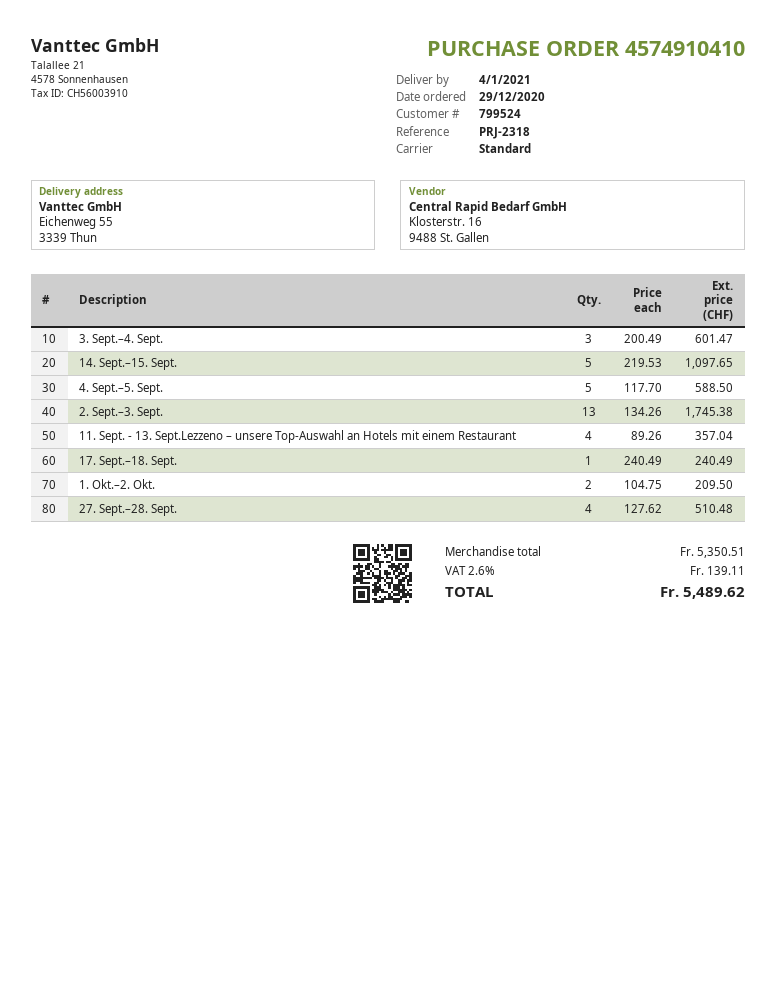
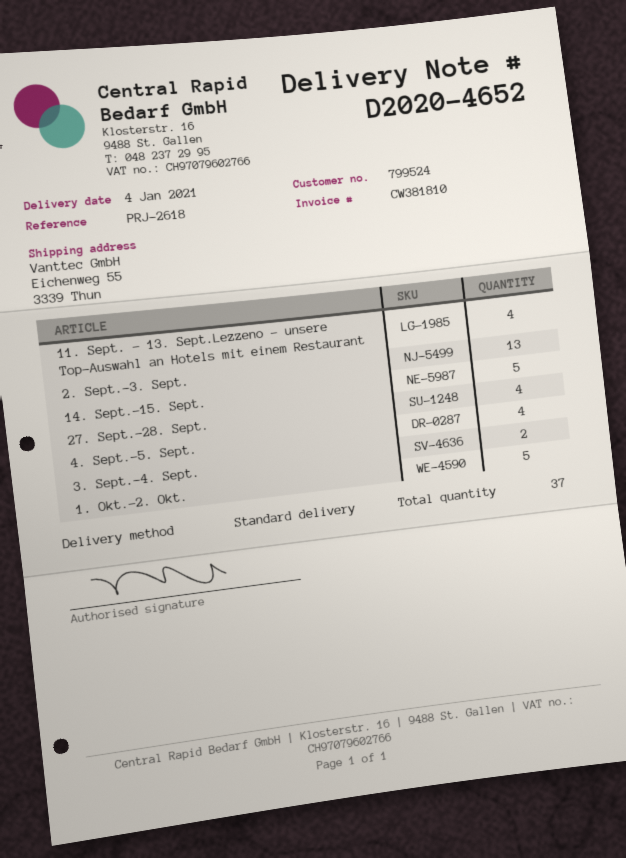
reference: PRJ-2318 -> PRJ-2618
3. Sept.–4. Sept.: 3 -> 2
4. Sept.–5. Sept.: 5 -> 4
17. Sept.–18. Sept.: 1 -> none
1. Okt.–2. Okt.: 2 -> 5

